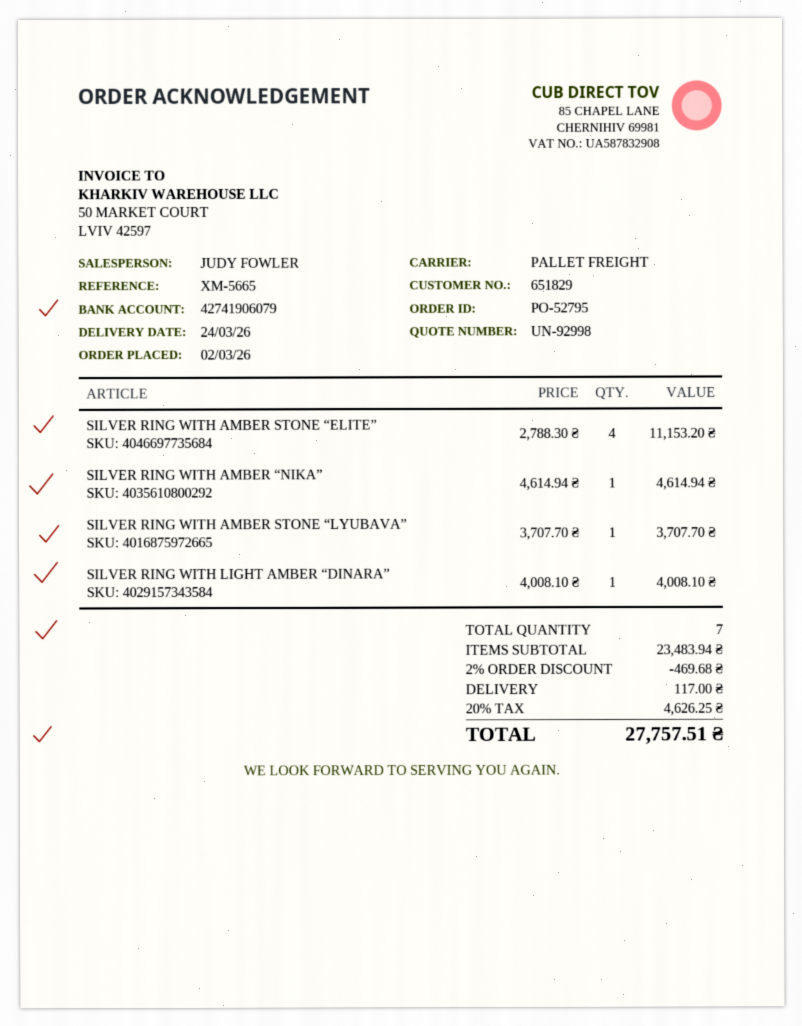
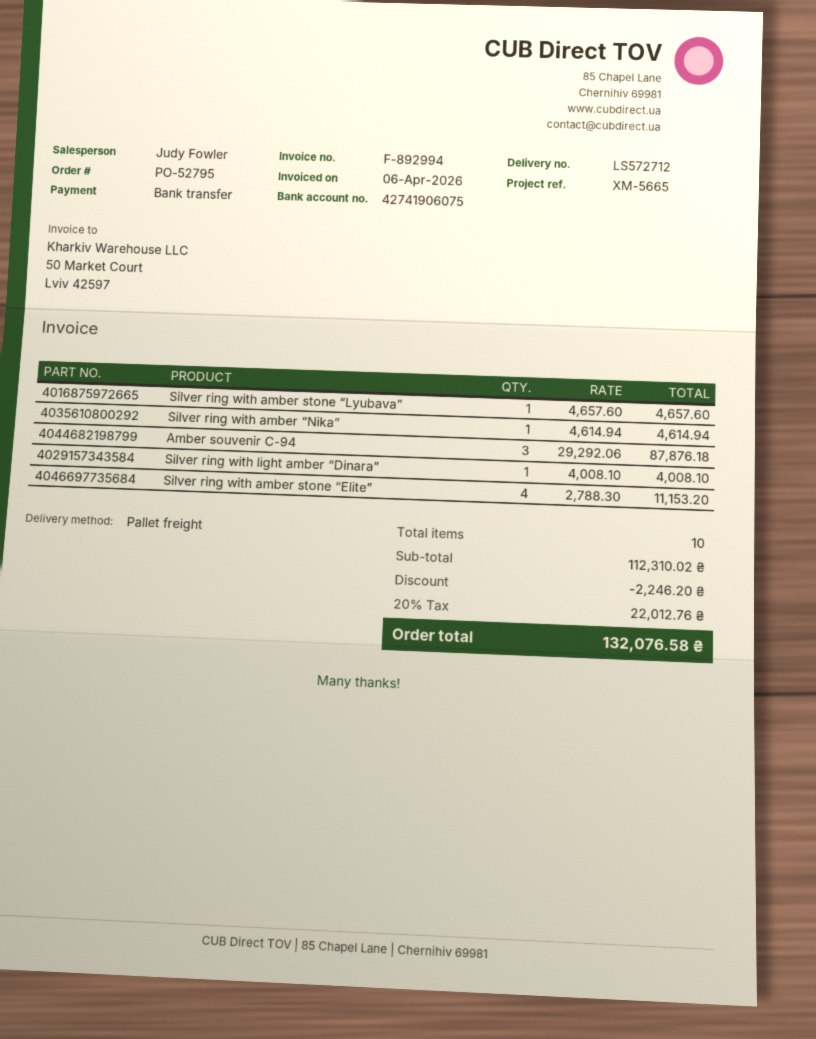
bank account: 42741906079 -> 42741906075
SILVER RING WITH AMBER STONE “LYUBAVA”: 1 x 3707.70 = 3707.70 -> 1 x 4657.60 = 4657.60
Amber souvenir С-94: none -> 3 x 29292.06 = 87876.18
total quantity: 7 -> 10
subtotal: 23483.94 -> 112310.02
discount: 469.68 -> 2246.20
shipping: 117.00 -> none
tax: 20% = 4626.25 -> 20% = 22012.76
total: 27757.51 -> 132076.58

